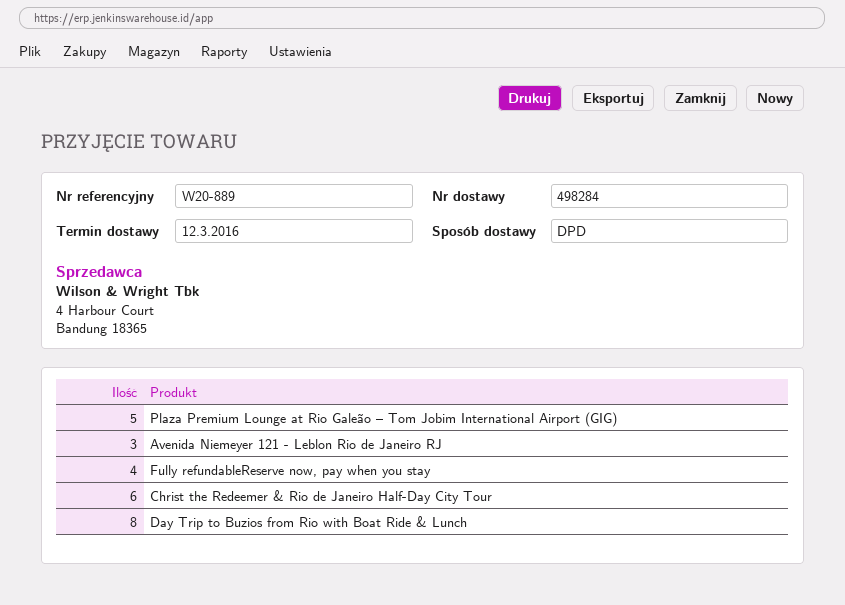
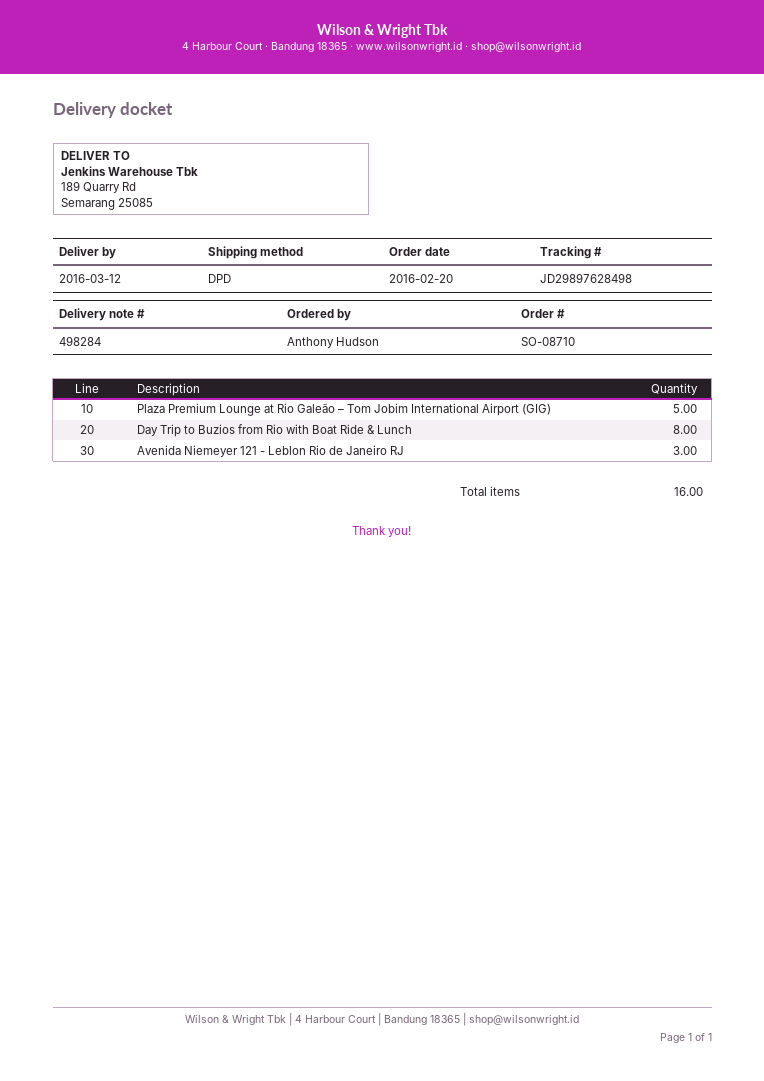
Fully refundableReserve now, pay when you stay: 4 -> none
Christ the Redeemer & Rio de Janeiro Half-Day City Tour: 6 -> none

